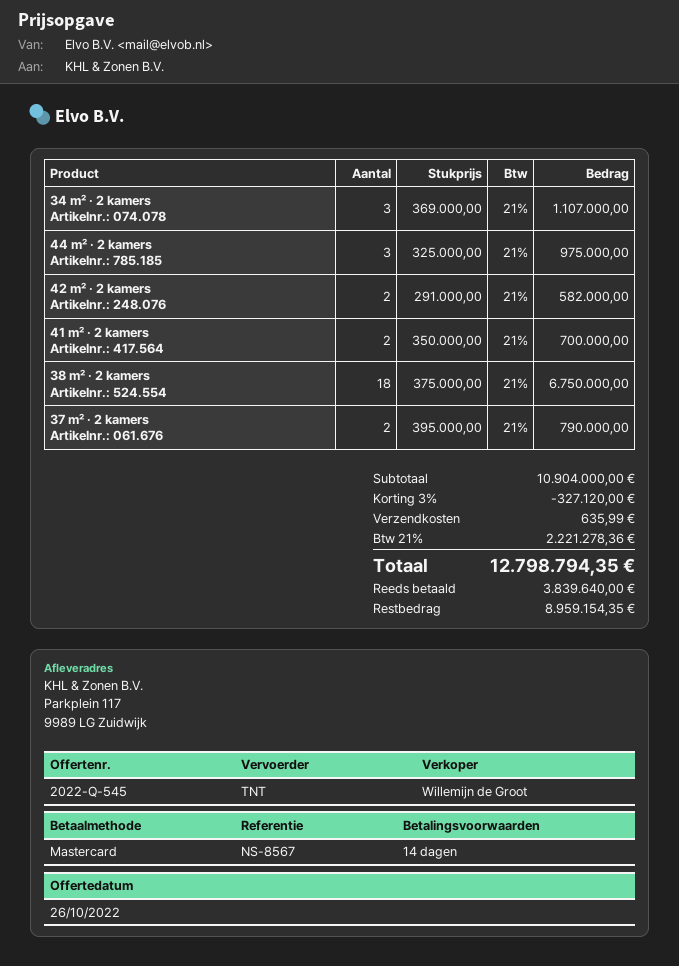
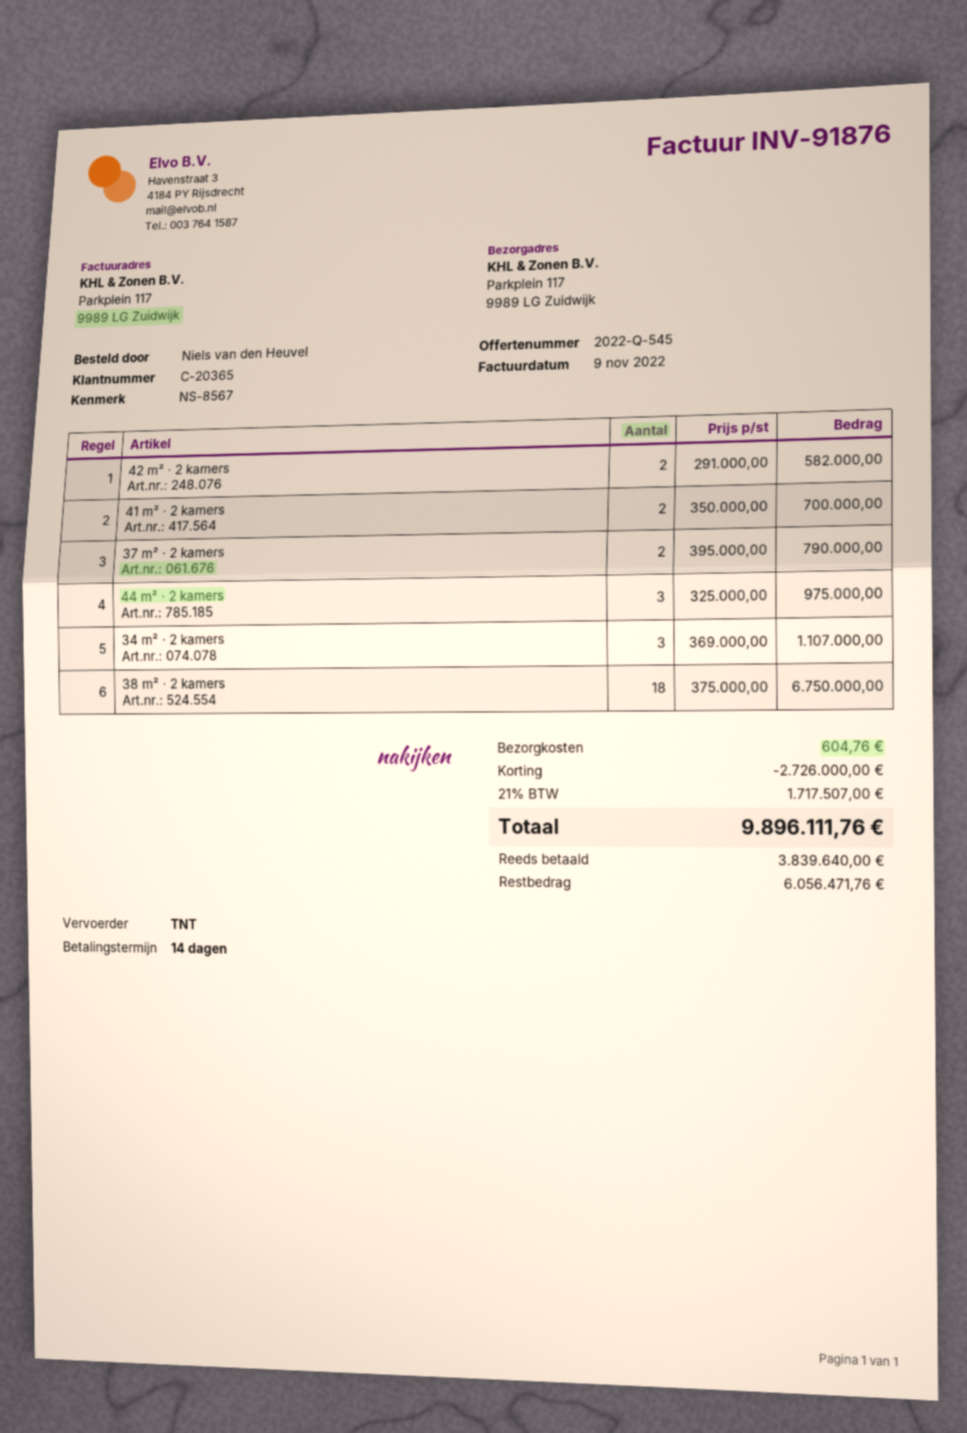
discount: 327120.00 -> 2726000.00
shipping: 635.99 -> 604.76
tax: 21% = 2221278.36 -> 21% = 1717507.00
total: 12798794.35 -> 9896111.76
balance: 8959154.35 -> 6056471.76

